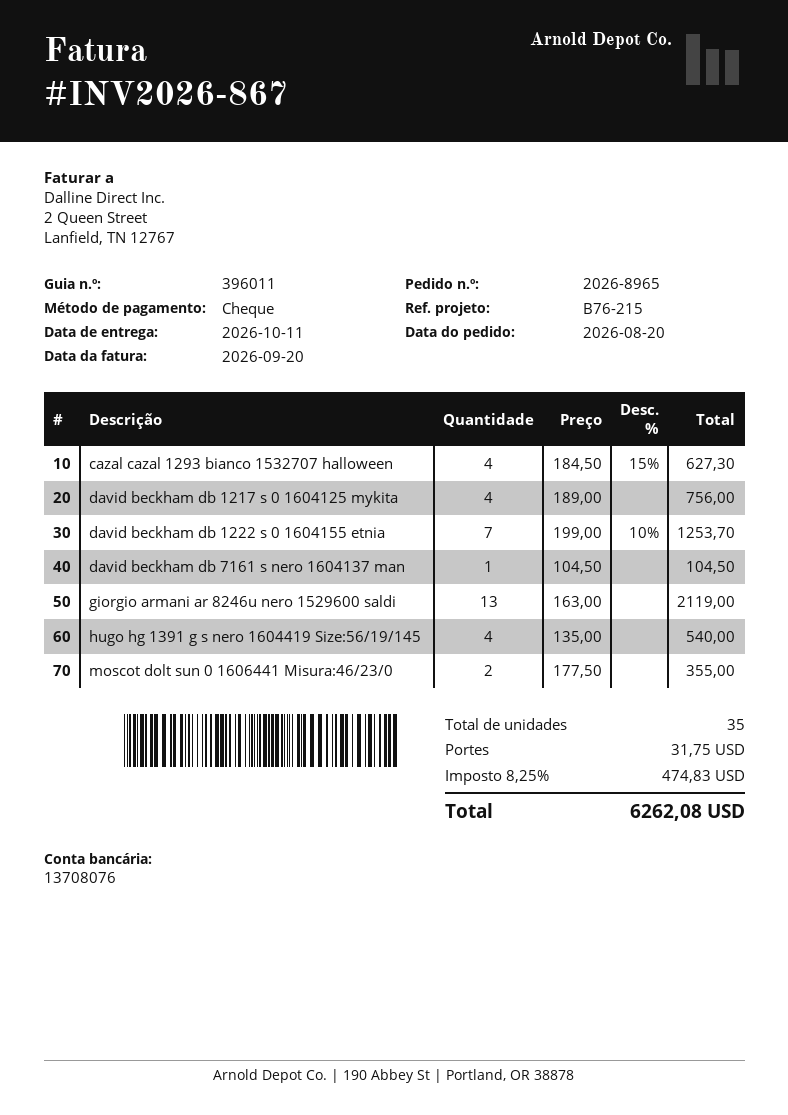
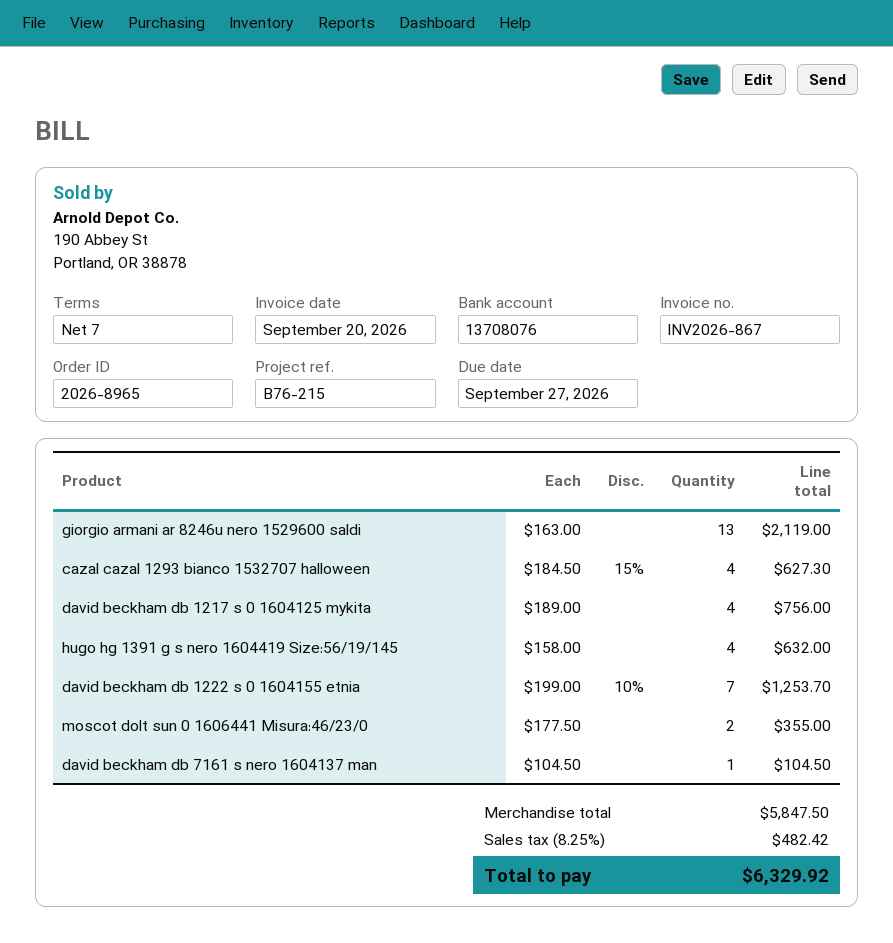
hugo hg 1391 g s nero 1604419 Size:56/19/145: 4 x 135.00 = 540.00 -> 4 x 158.00 = 632.00
shipping: 31.75 -> none
tax: 8.25% = 474.83 -> 8.25% = 482.42
total: 6262.08 -> 6329.92

